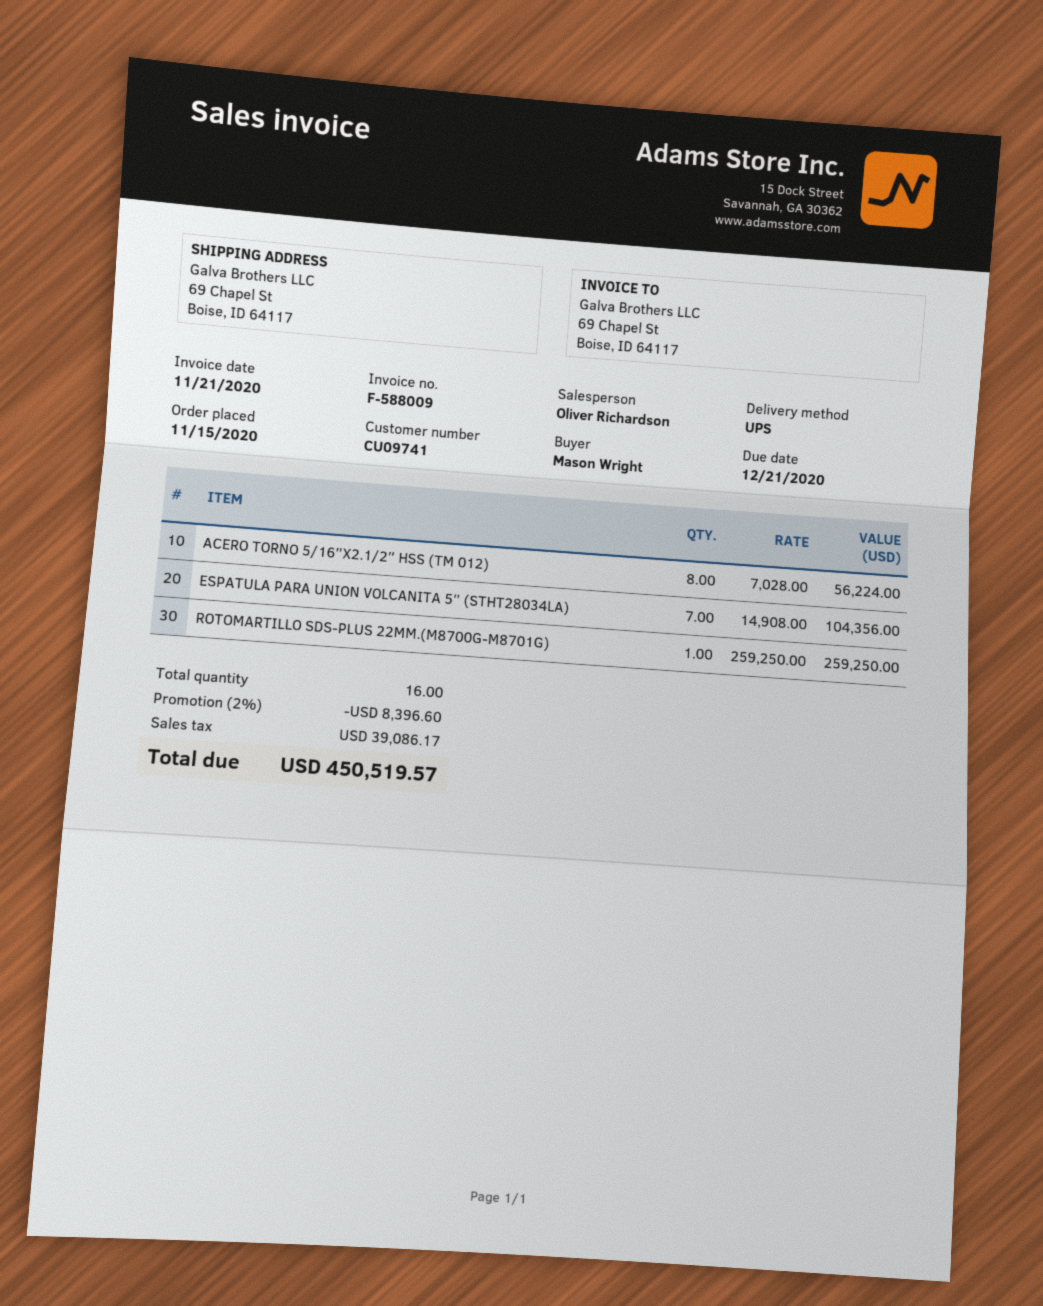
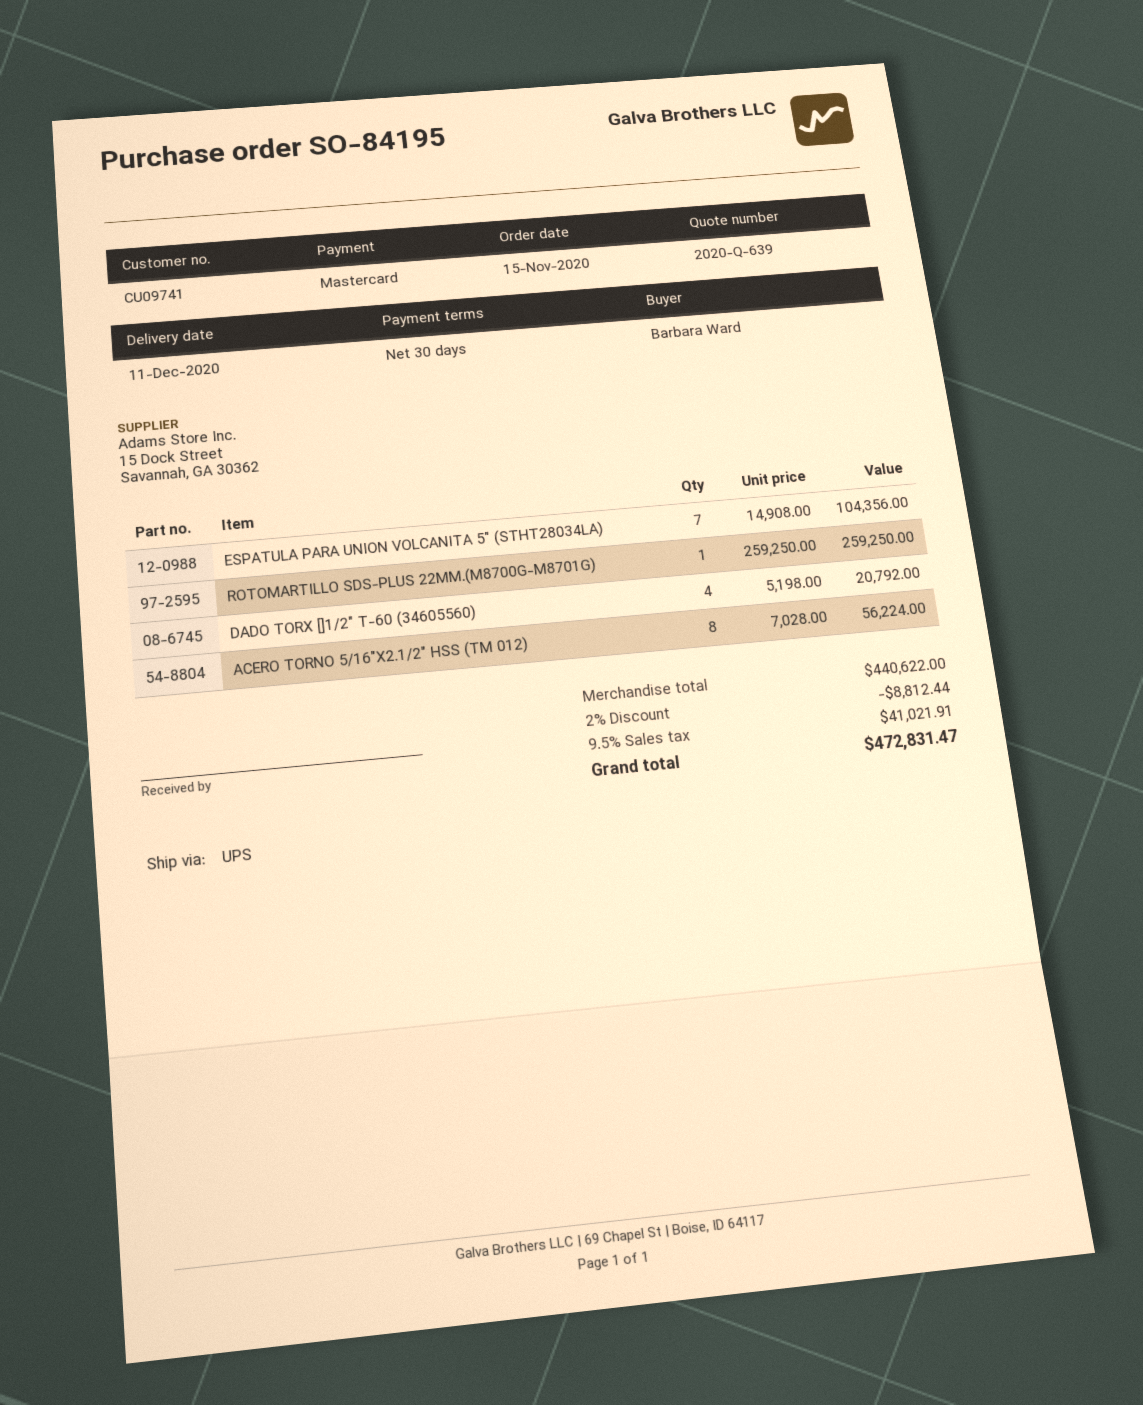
ordered by: Mason Wright -> Barbara Ward
DADO TORX []1/2″ T-60 (34605560): none -> 4 x 5198.00 = 20792.00
discount: 2% = 8396.60 -> 2% = 8812.44
tax: 39086.17 -> 41021.91
total: 450519.57 -> 472831.47

